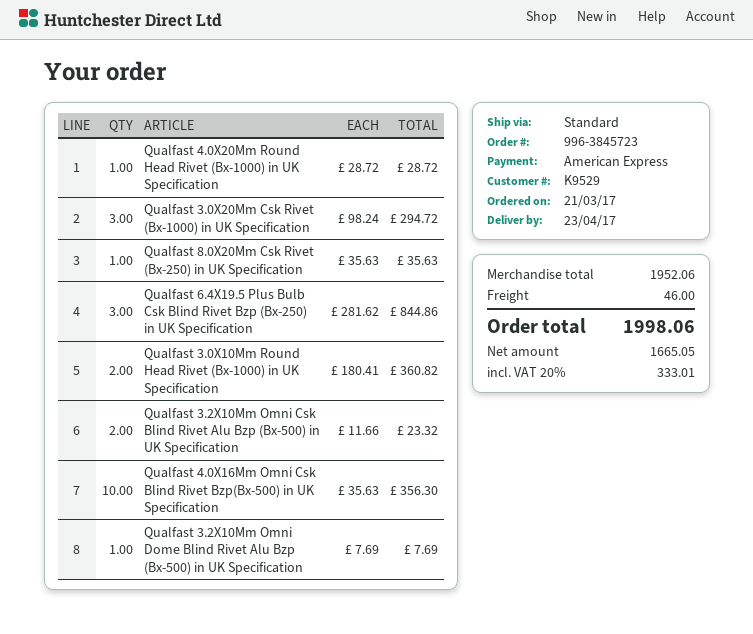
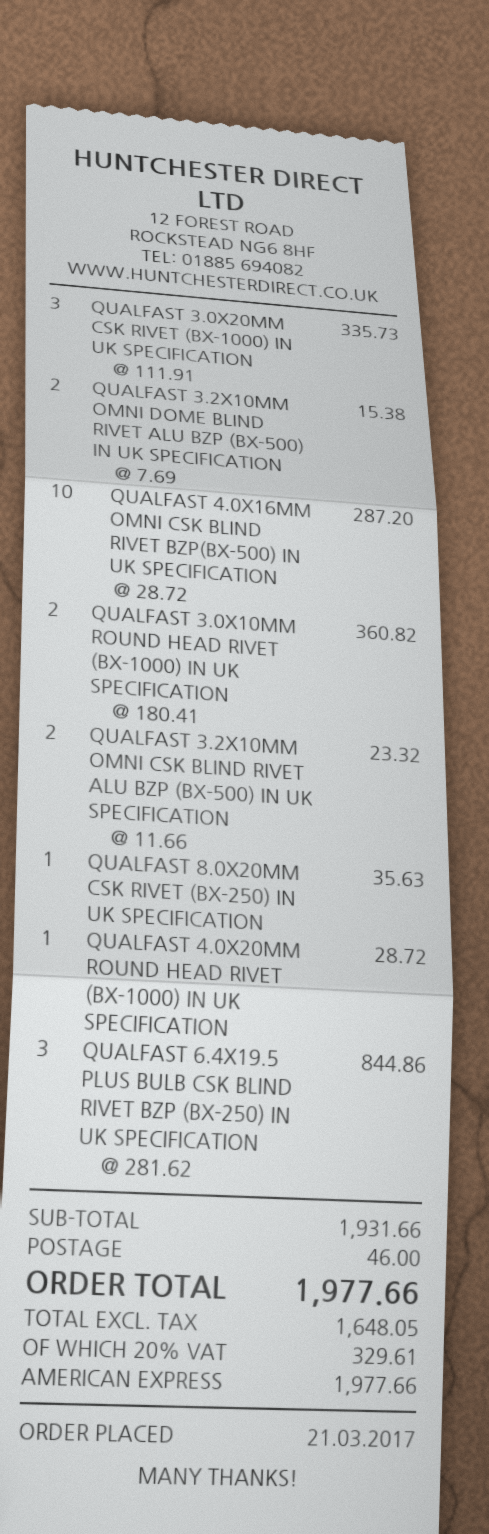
Qualfast 3.0X20Mm Csk Rivet (Bx-1000) in UK Specification: 3 x 98.24 = 294.72 -> 3 x 111.91 = 335.73
Qualfast 4.0X16Mm Omni Csk Blind Rivet Bzp(Bx-500) in UK Specification: 10 x 35.63 = 356.30 -> 10 x 28.72 = 287.20
Qualfast 3.2X10Mm Omni Dome Blind Rivet Alu Bzp (Bx-500) in UK Specification: 1 x 7.69 = 7.69 -> 2 x 7.69 = 15.38
subtotal: 1952.06 -> 1931.66
net: 1665.05 -> 1648.05
tax: 20% = 333.01 -> 20% = 329.61
total: 1998.06 -> 1977.66

